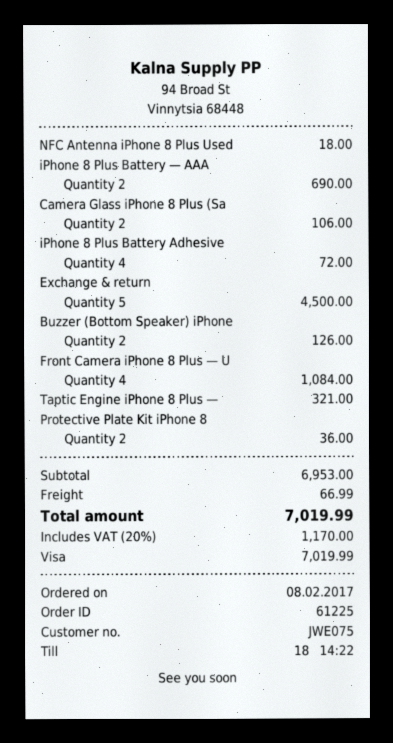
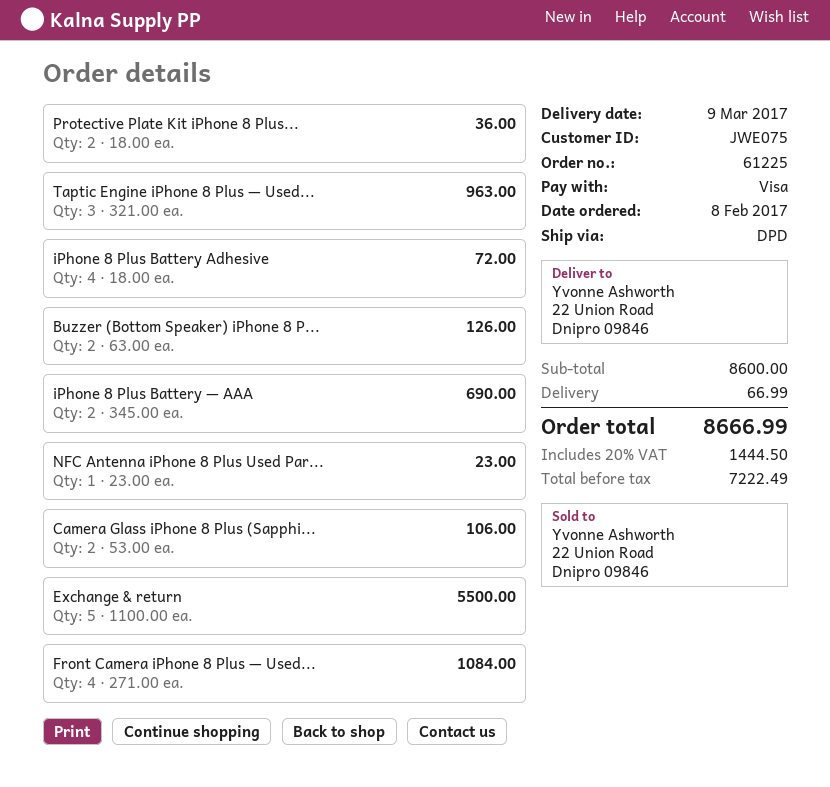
NFC Antenna iPhone 8 Plus Used: 1 for 18.00 -> 1 for 23.00
Exchange & return: 5 for 4500.00 -> 5 for 5500.00
Taptic Engine iPhone 8 Plus —: 1 for 321.00 -> 3 for 963.00
subtotal: 6953.00 -> 8600.00
tax: 20% = 1170.00 -> 20% = 1444.50
total: 7019.99 -> 8666.99

